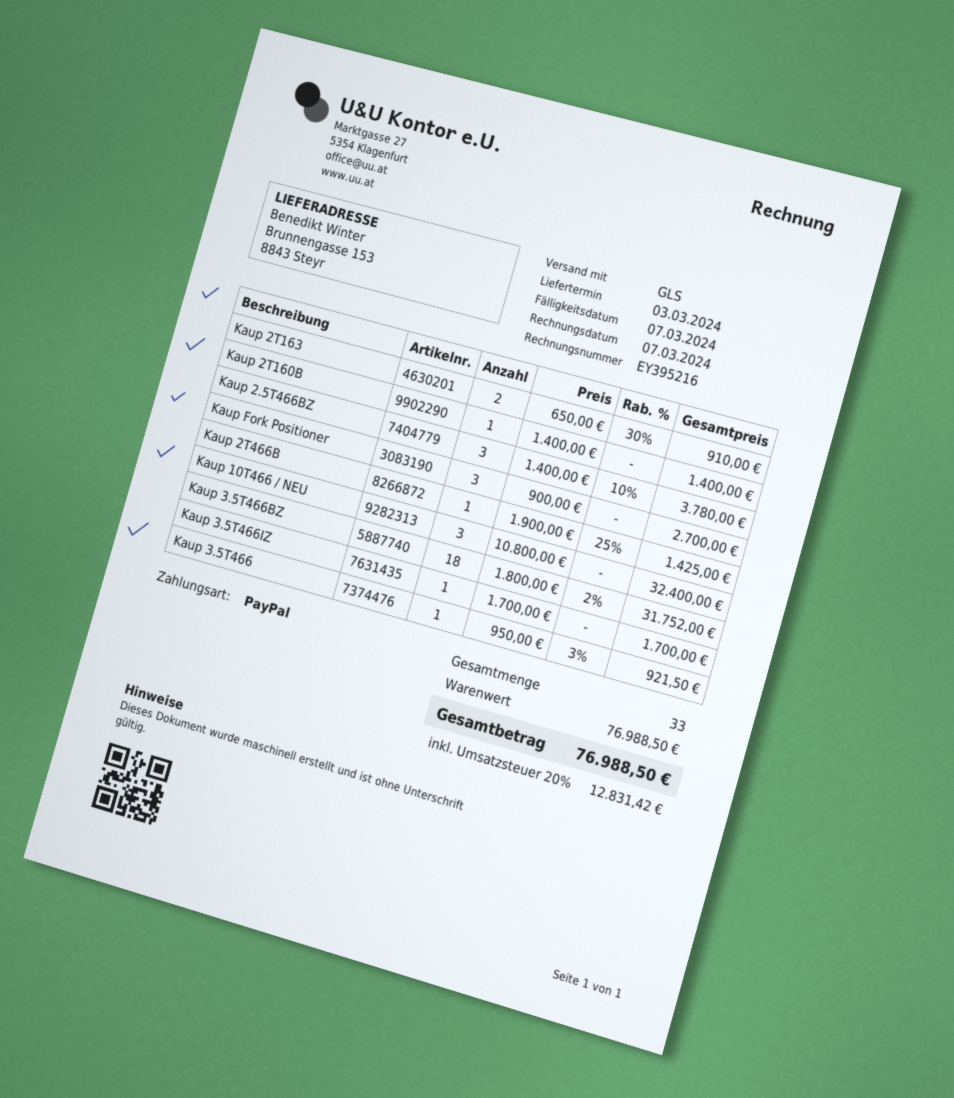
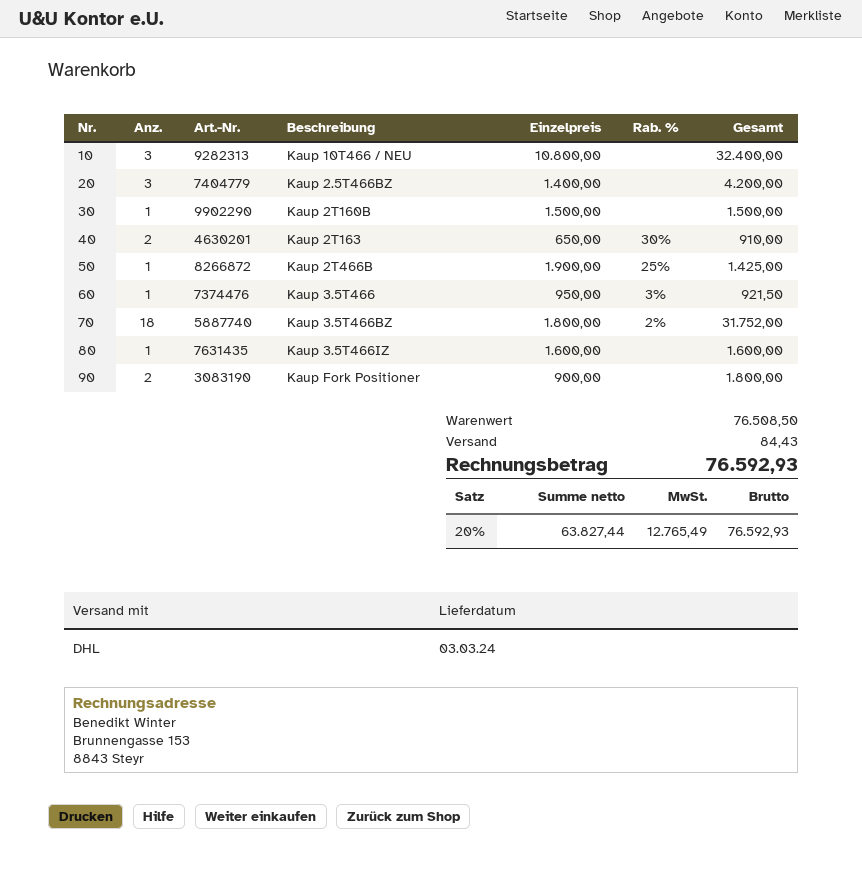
shipping method: GLS -> DHL
Kaup 2T160B: 1 x 1400.00 = 1400.00 -> 1 x 1500.00 = 1500.00
Kaup 2.5T466BZ: 3 x 1400.00 - 10% = 3780.00 -> 3 x 1400.00 = 4200.00
Kaup Fork Positioner: 3 x 900.00 = 2700.00 -> 2 x 900.00 = 1800.00
Kaup 3.5T466IZ: 1 x 1700.00 = 1700.00 -> 1 x 1600.00 = 1600.00
subtotal: 76988.50 -> 76508.50
shipping: none -> 84.43
tax: 20% = 12831.42 -> 20% = 12765.49
total: 76988.50 -> 76592.93

